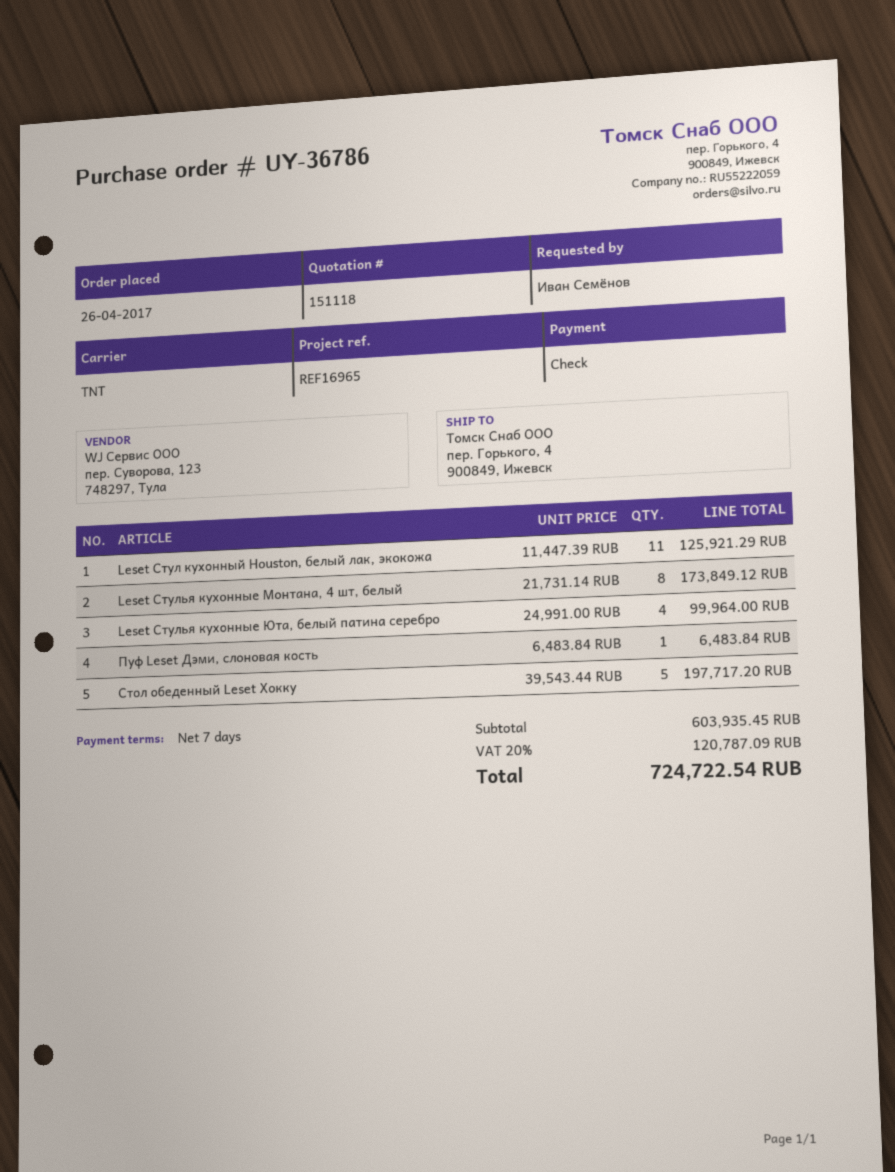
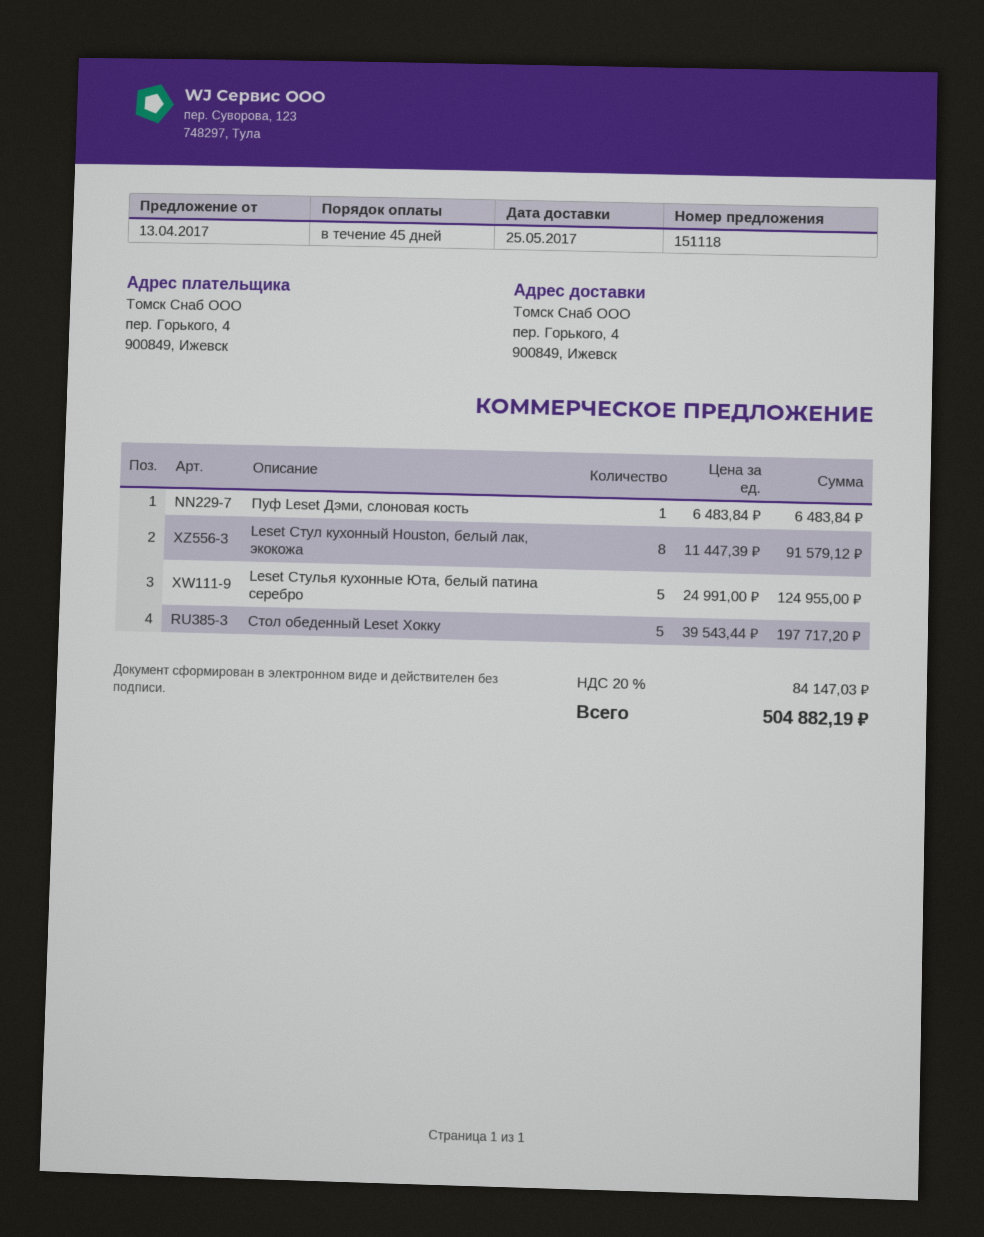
payment terms: 7 days -> 45 days
Leset Стул кухонный Houston, белый лак, экокожа: 11 x 11447.39 = 125921.29 -> 8 x 11447.39 = 91579.12
Leset Стулья кухонные Монтана, 4 шт, белый: 8 x 21731.14 = 173849.12 -> none
Leset Стулья кухонные Юта, белый патина серебро: 4 x 24991.00 = 99964.00 -> 5 x 24991.00 = 124955.00
tax: 20% = 120787.09 -> 20% = 84147.03
total: 724722.54 -> 504882.19

